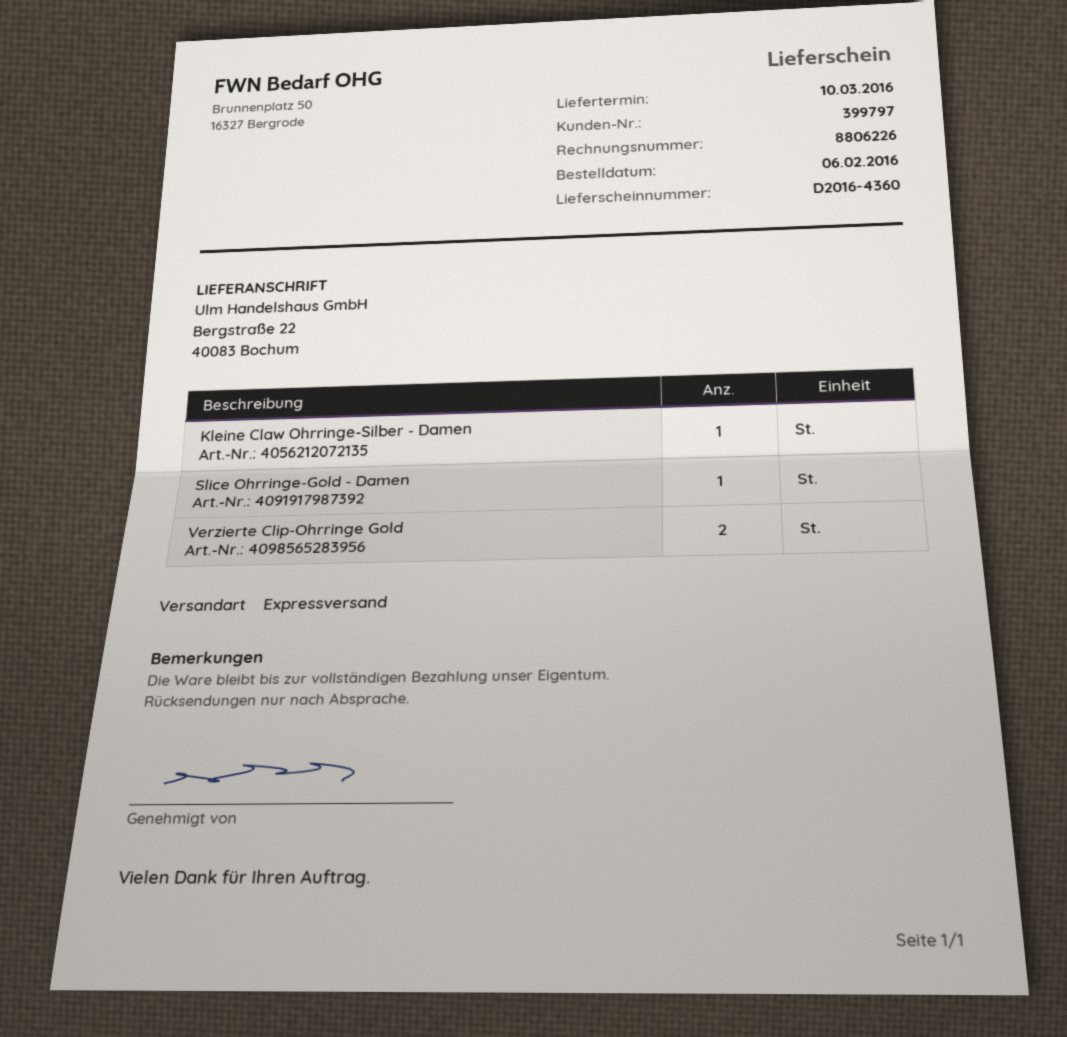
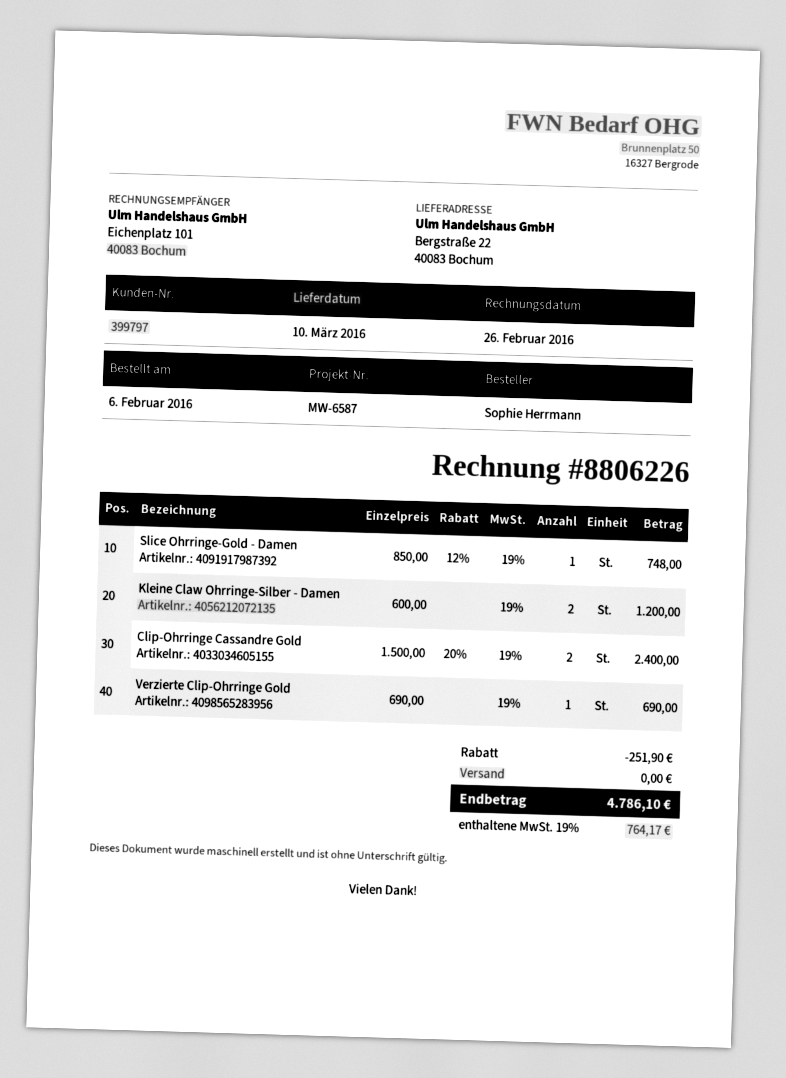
Kleine Claw Ohrringe-Silber - Damen: 1 -> 2
Verzierte Clip-Ohrringe Gold: 2 -> 1
Clip-Ohrringe Cassandre Gold: none -> 2

